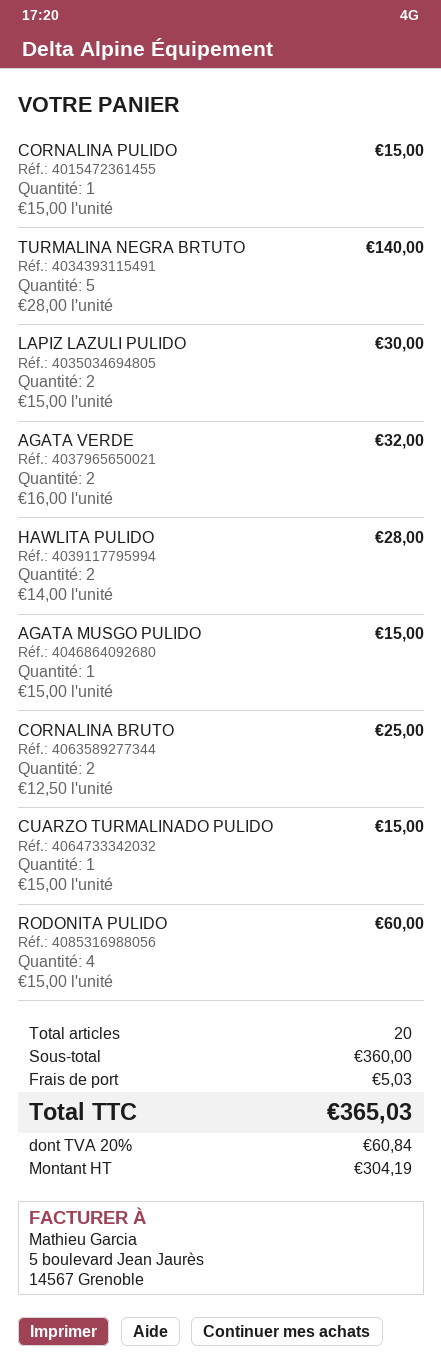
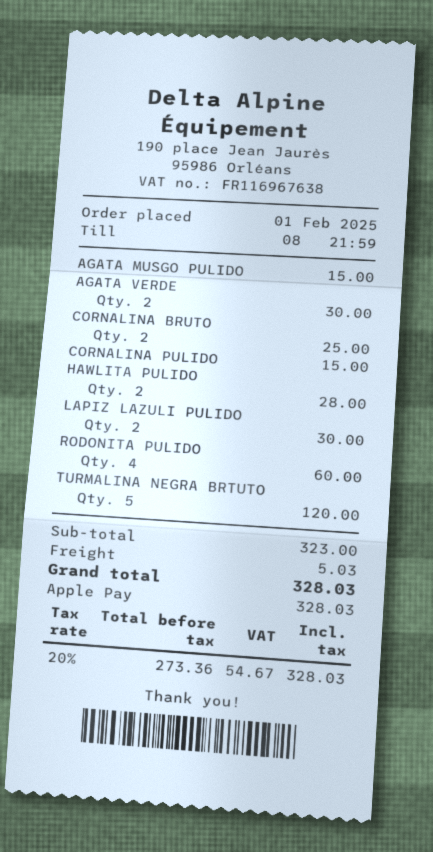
TURMALINA NEGRA BRTUTO: 5 for 140.00 -> 5 for 120.00
AGATA VERDE: 2 for 32.00 -> 2 for 30.00
CUARZO TURMALINADO PULIDO: 1 for 15.00 -> none
subtotal: 360.00 -> 323.00
net: 304.19 -> 273.36
tax: 20% = 60.84 -> 20% = 54.67
total: 365.03 -> 328.03

